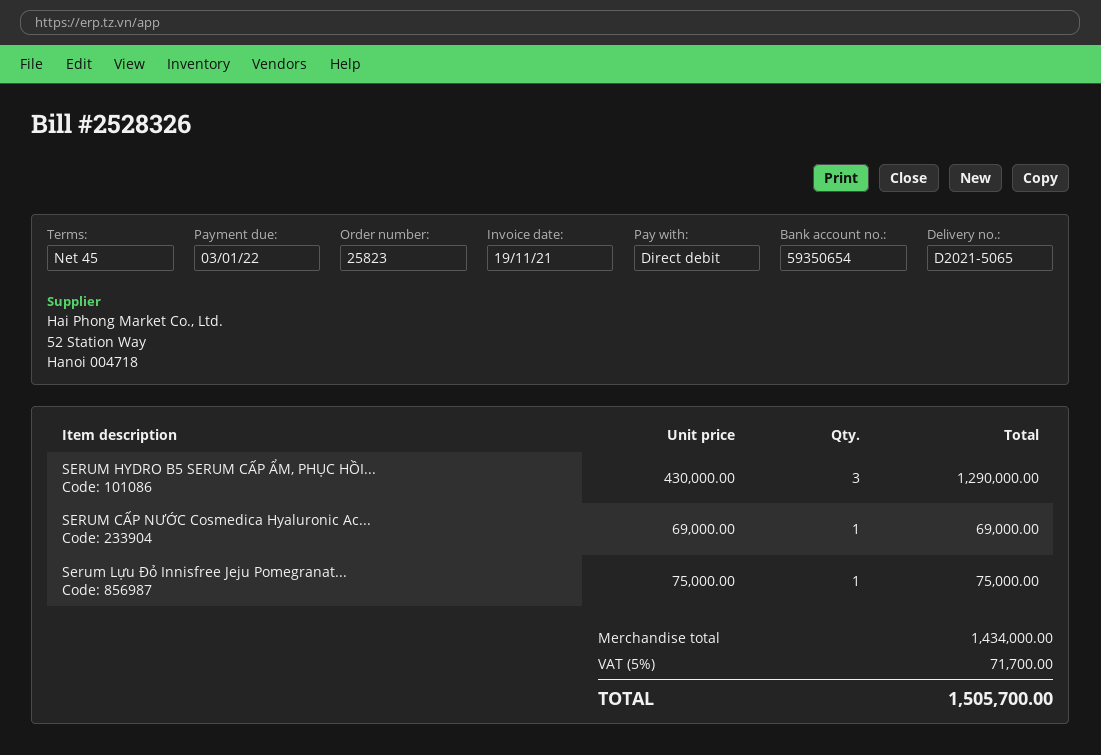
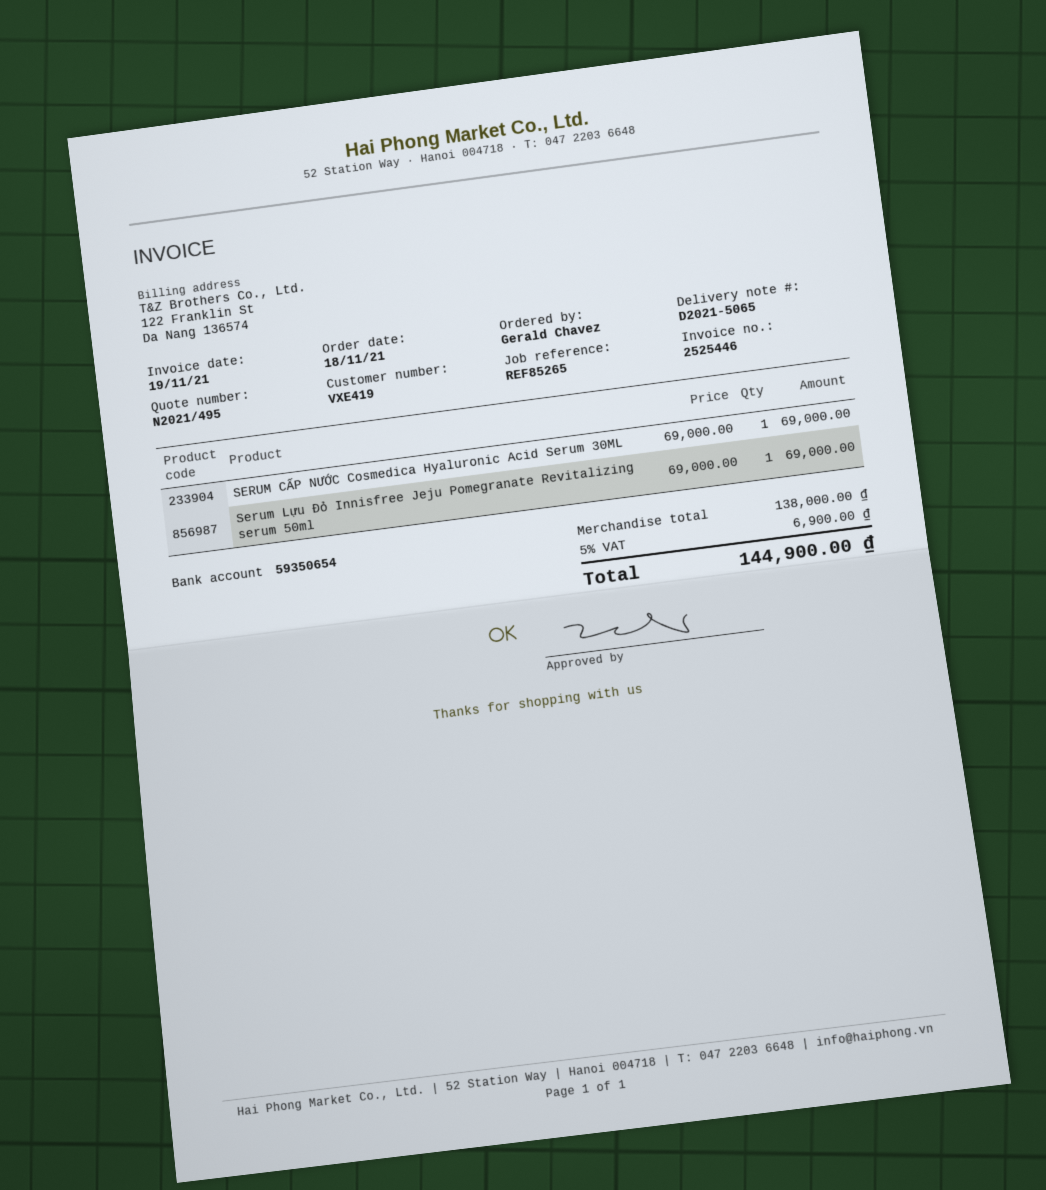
invoice number: 2528326 -> 2525446
SERUM HYDRO B5 SERUM CẤP ẨM, PHỤC HỒI...: 3 x 430000.00 = 1290000.00 -> none
Serum Lựu Đỏ Innisfree Jeju Pomegranat...: 1 x 75000.00 = 75000.00 -> 1 x 69000.00 = 69000.00
subtotal: 1434000.00 -> 138000.00
tax: 5% = 71700.00 -> 5% = 6900.00
total: 1505700.00 -> 144900.00

